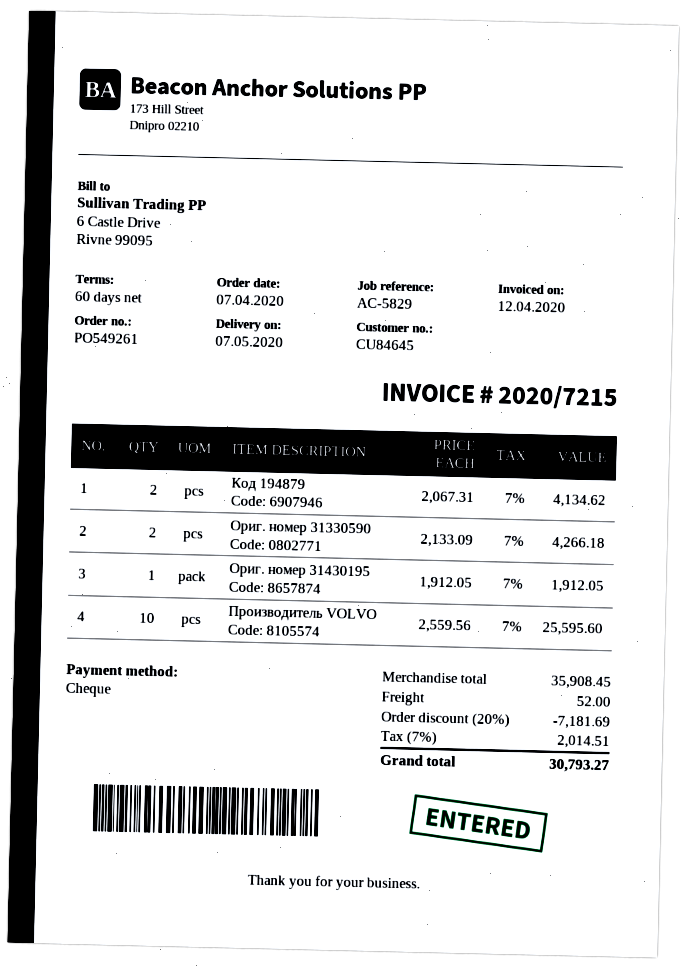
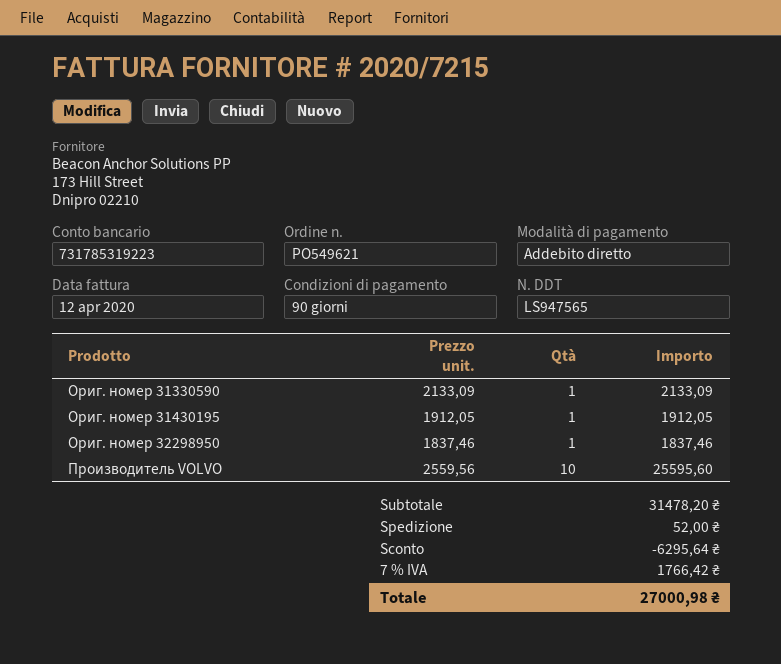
order number: PO549261 -> PO549621
payment terms: 60 days -> 90 days
payment method: cheque -> direct debit
Код 194879: 2 x 2067.31 = 4134.62 -> none
Ориг. номер 31330590: 2 x 2133.09 = 4266.18 -> 1 x 2133.09 = 2133.09
Ориг. номер 32298950: none -> 1 x 1837.46 = 1837.46
subtotal: 35908.45 -> 31478.20
discount: 7181.69 -> 6295.64
tax: 7% = 2014.51 -> 7% = 1766.42
total: 30793.27 -> 27000.98

